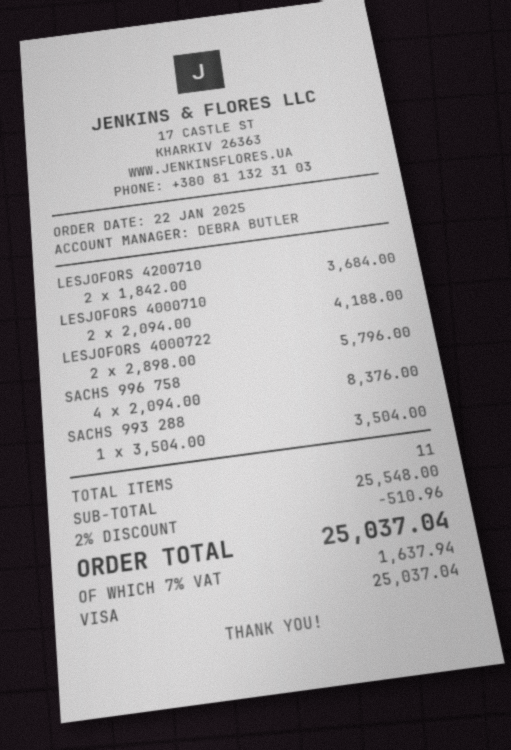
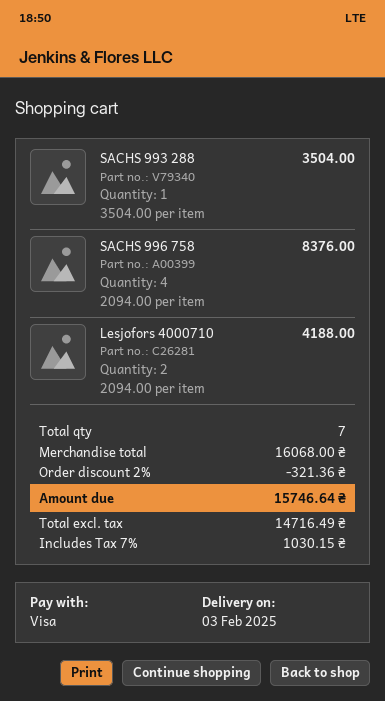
LESJOFORS 4200710: 2 x 1842.00 = 3684.00 -> none
LESJOFORS 4000722: 2 x 2898.00 = 5796.00 -> none
total quantity: 11 -> 7
subtotal: 25548.00 -> 16068.00
discount: 2% = 510.96 -> 2% = 321.36
tax: 7% = 1637.94 -> 7% = 1030.15
total: 25037.04 -> 15746.64

